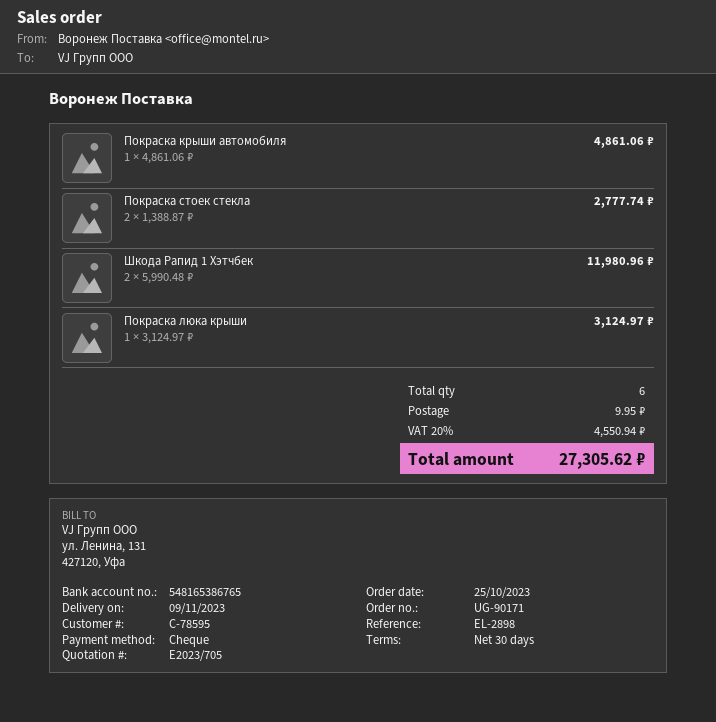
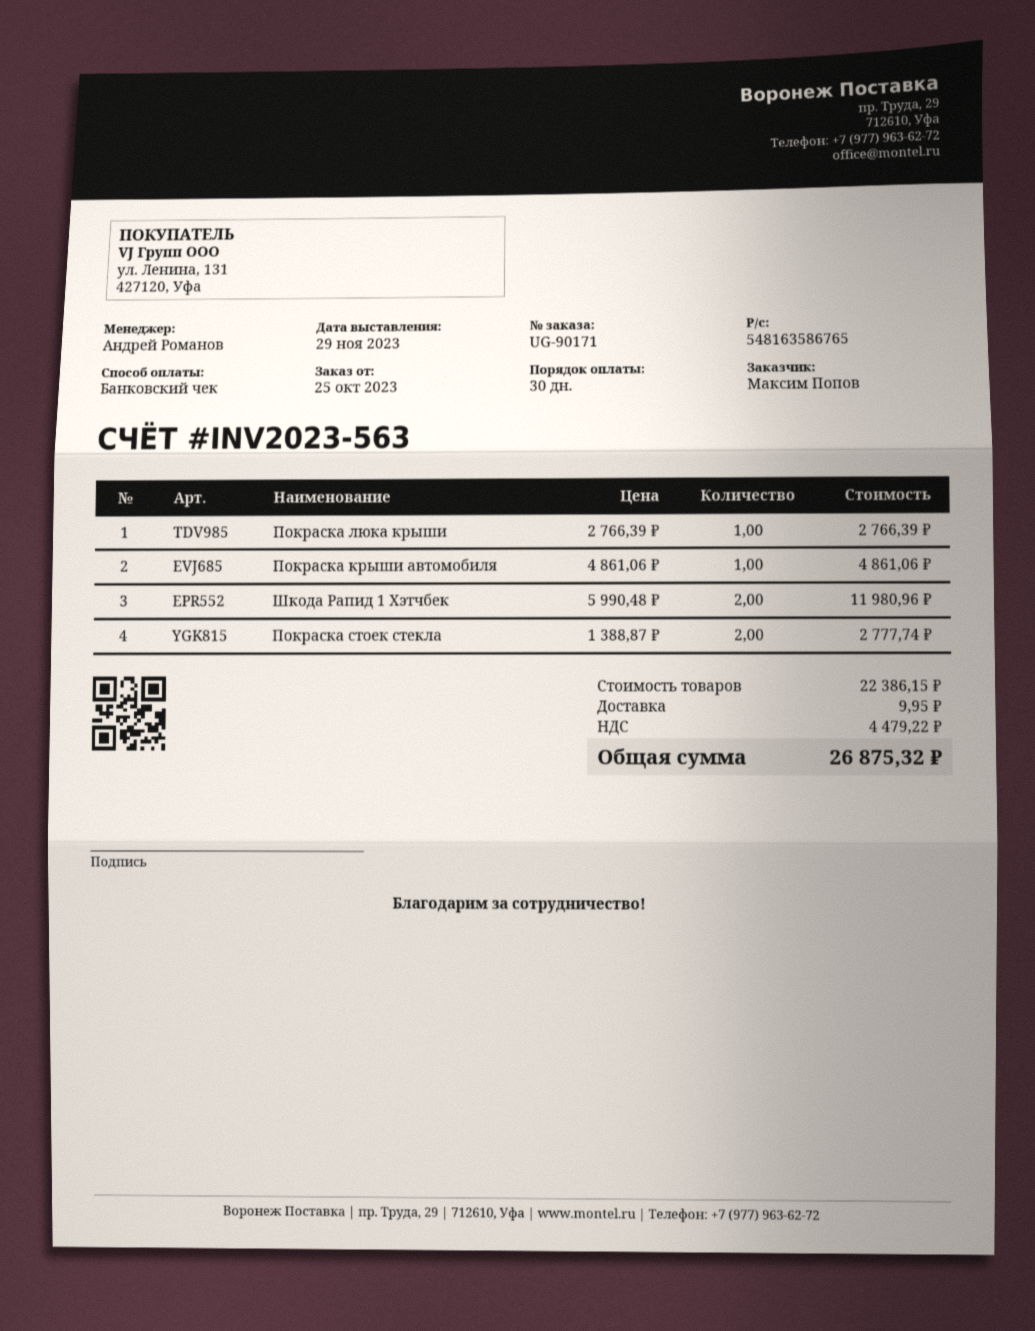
bank account: 548165386765 -> 548163586765
Покраска люка крыши: 1 x 3124.97 = 3124.97 -> 1 x 2766.39 = 2766.39
tax: 4550.94 -> 4479.22
total: 27305.62 -> 26875.32

